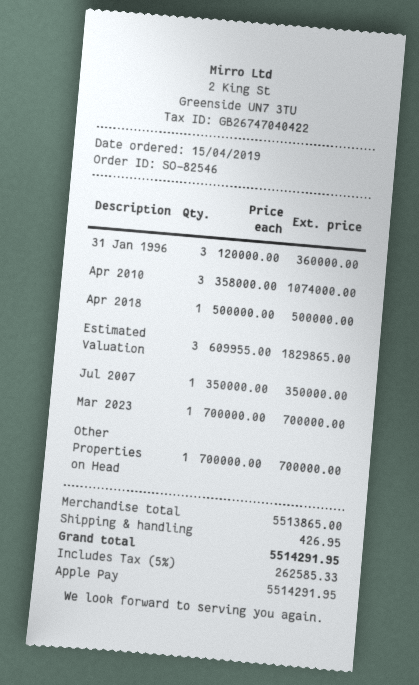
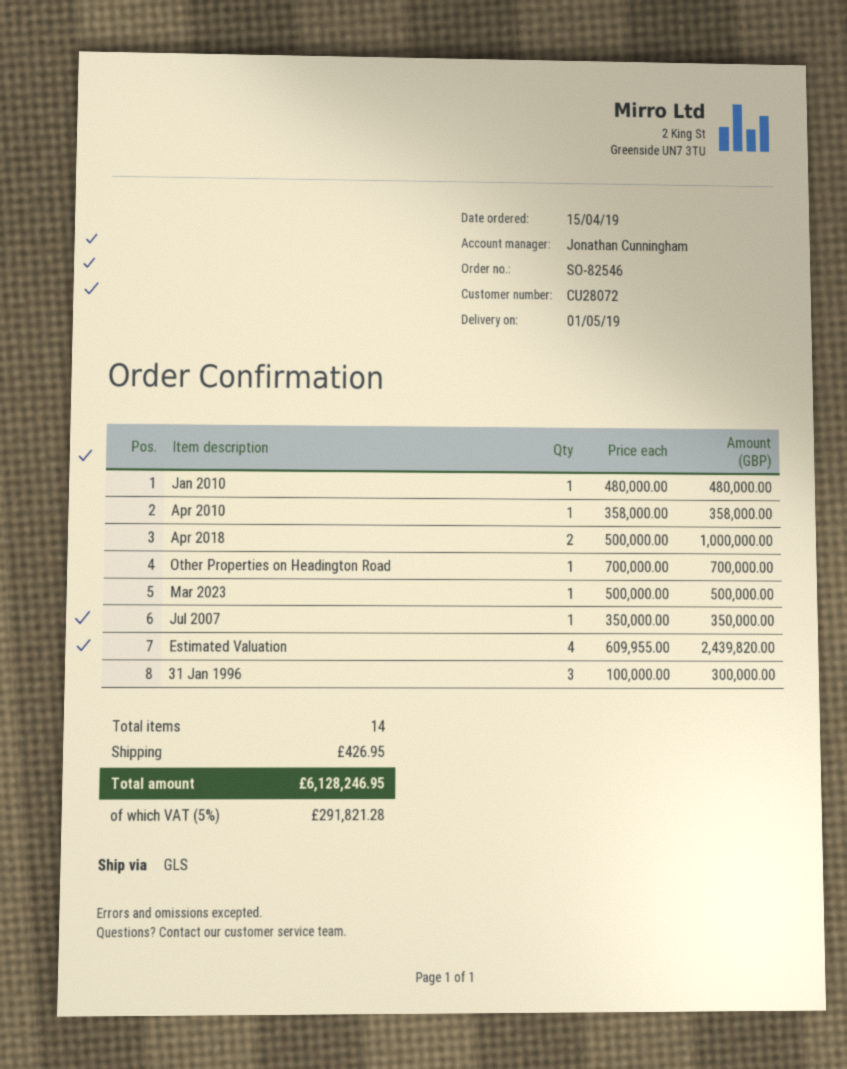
31 Jan 1996: 3 x 120000.00 = 360000.00 -> 3 x 100000.00 = 300000.00
Apr 2010: 3 x 358000.00 = 1074000.00 -> 1 x 358000.00 = 358000.00
Apr 2018: 1 x 500000.00 = 500000.00 -> 2 x 500000.00 = 1000000.00
Estimated Valuation: 3 x 609955.00 = 1829865.00 -> 4 x 609955.00 = 2439820.00
Mar 2023: 1 x 700000.00 = 700000.00 -> 1 x 500000.00 = 500000.00
Jan 2010: none -> 1 x 480000.00 = 480000.00
tax: 5% = 262585.33 -> 5% = 291821.28
total: 5514291.95 -> 6128246.95

